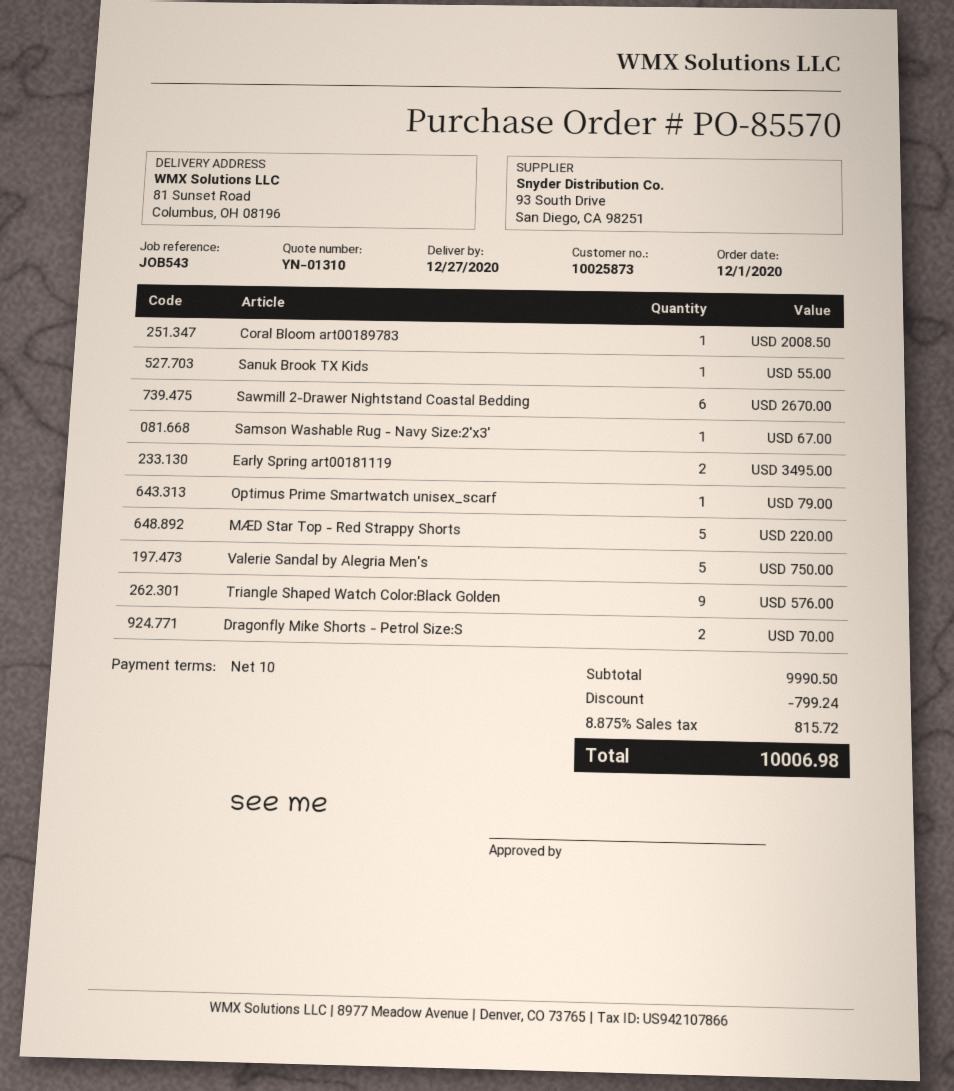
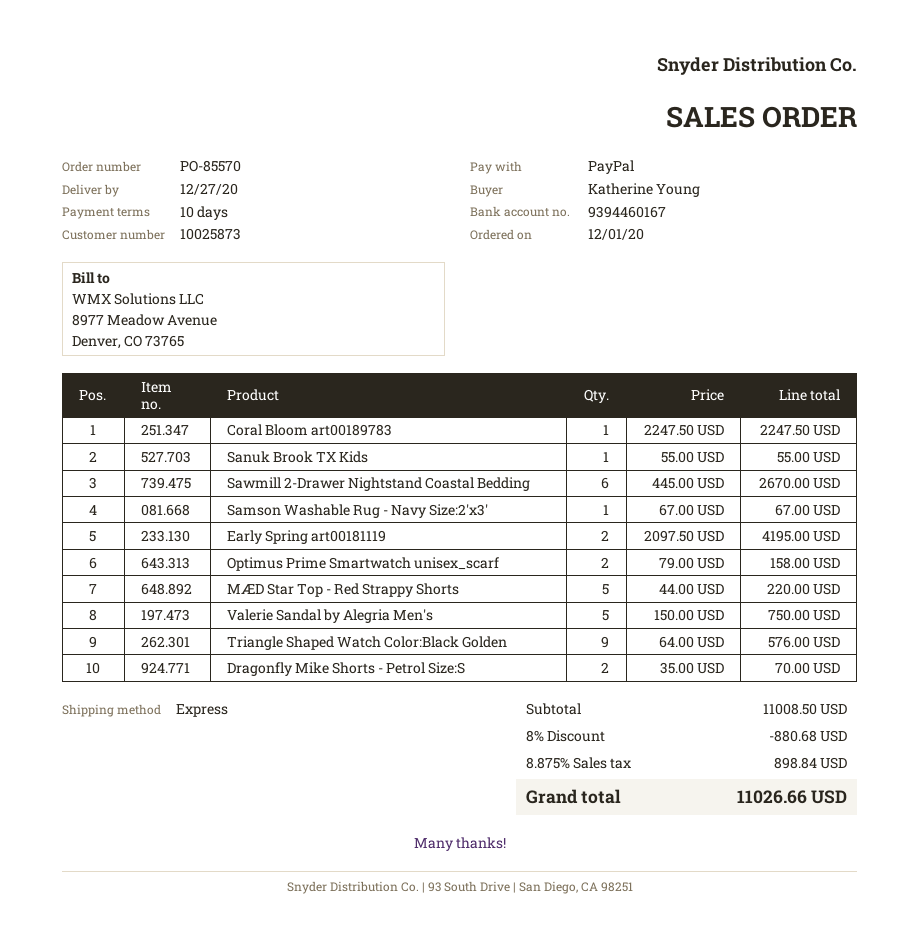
Coral Bloom art00189783: 1 for 2008.50 -> 1 for 2247.50
Early Spring art00181119: 2 for 3495.00 -> 2 for 4195.00
Optimus Prime Smartwatch unisex_scarf: 1 for 79.00 -> 2 for 158.00
subtotal: 9990.50 -> 11008.50
discount: 799.24 -> 880.68
tax: 8.875% = 815.72 -> 8.875% = 898.84
total: 10006.98 -> 11026.66

